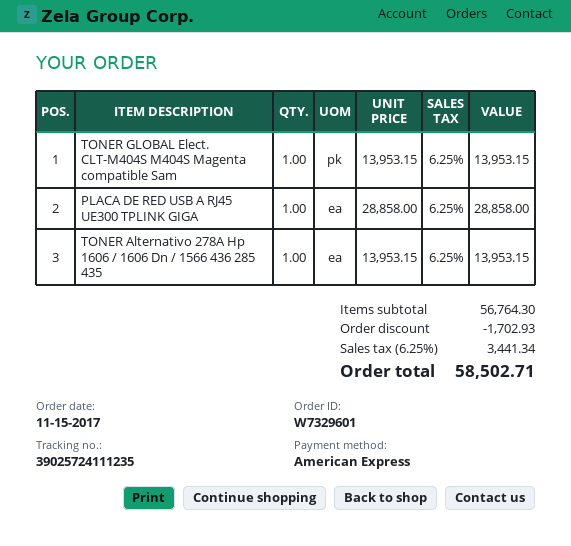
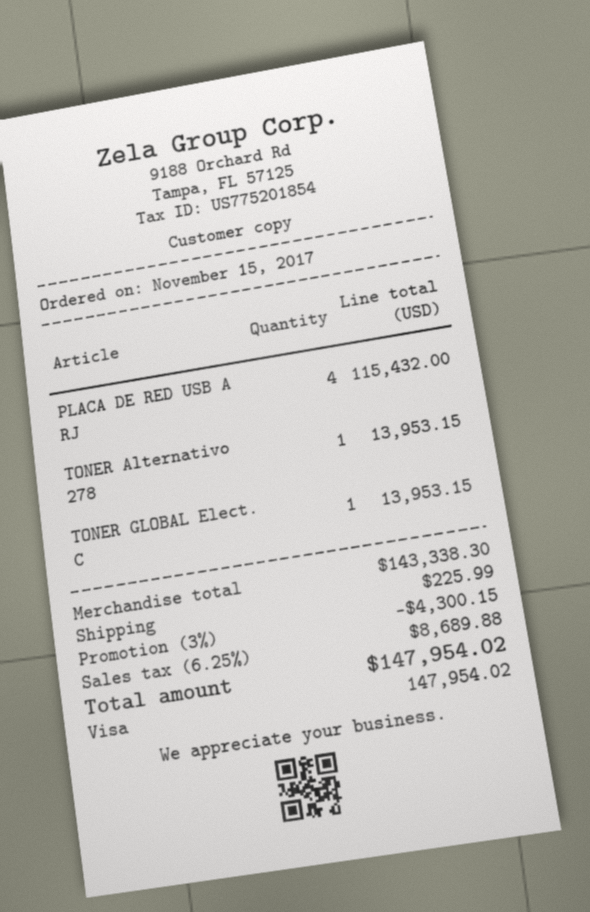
payment method: American Express -> Visa
PLACA DE RED USB A RJ45 UE300 TPLINK GIGA: 1 for 28858.00 -> 4 for 115432.00
subtotal: 56764.30 -> 143338.30
discount: 1702.93 -> 4300.15
shipping: none -> 225.99
tax: 6.25% = 3441.34 -> 6.25% = 8689.88
total: 58502.71 -> 147954.02

